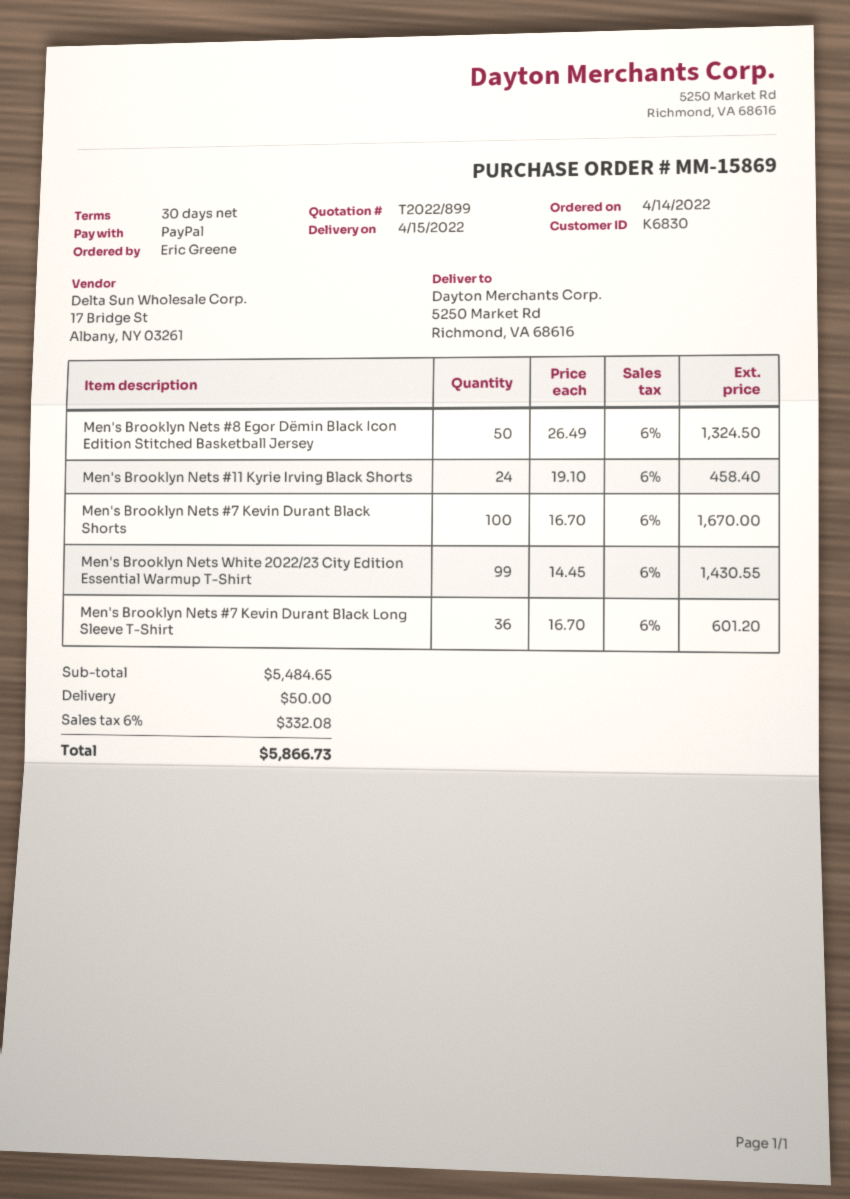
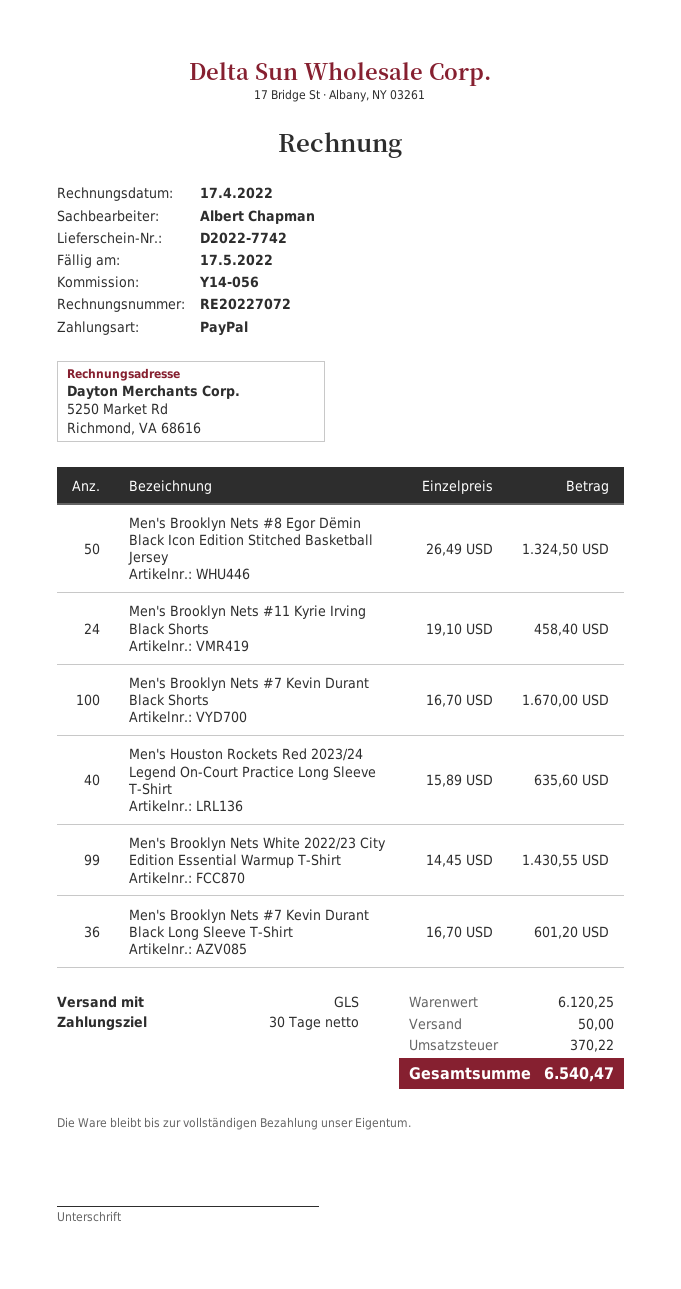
Men's Houston Rockets Red 2023/24 Legend On-Court Practice Long Sleeve T-Shirt: none -> 40 x 15.89 = 635.60
subtotal: 5484.65 -> 6120.25
tax: 332.08 -> 370.22
total: 5866.73 -> 6540.47

